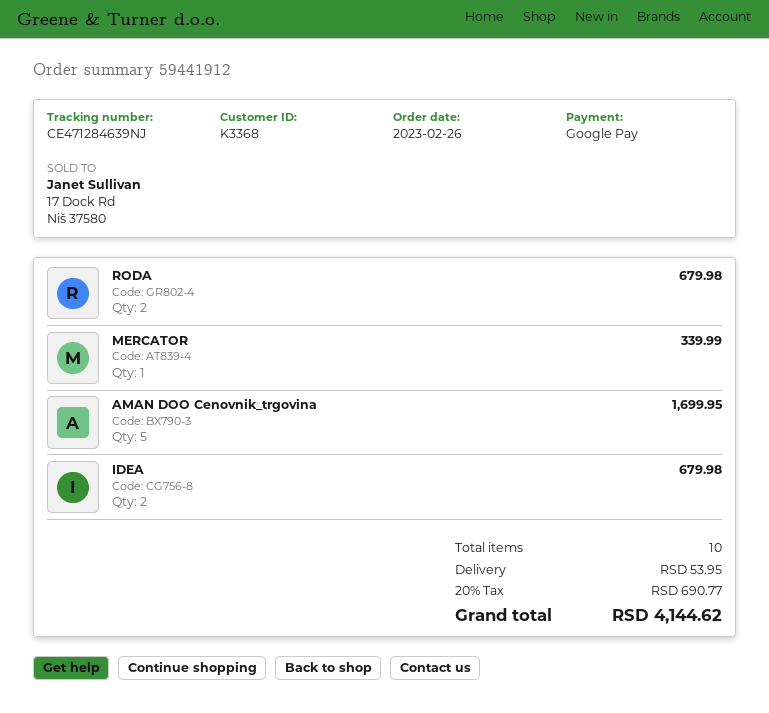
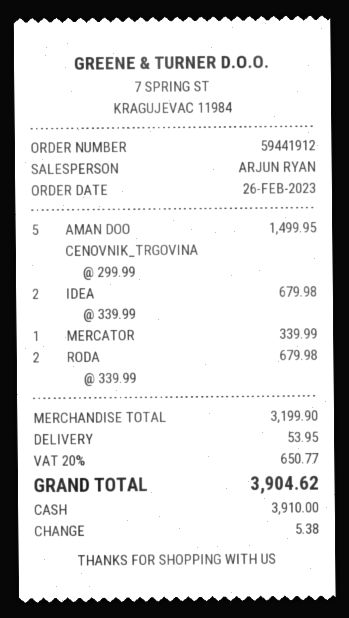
payment method: Google Pay -> cash
AMAN DOO Cenovnik_trgovina: 5 for 1699.95 -> 5 for 1499.95
tax: 20% = 690.77 -> 20% = 650.77
total: 4144.62 -> 3904.62

